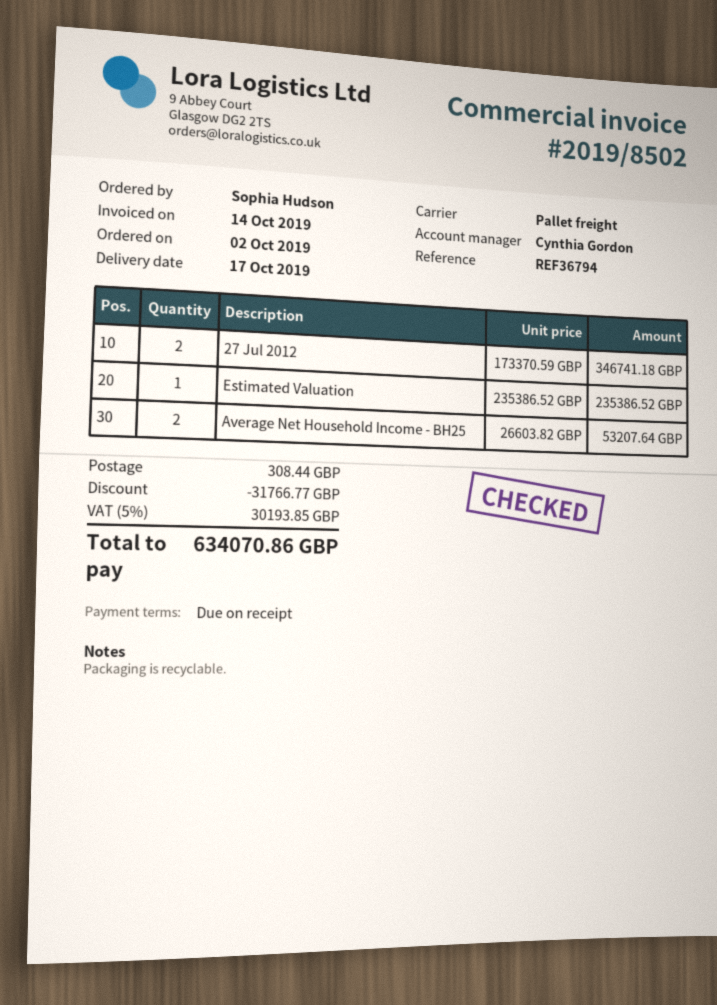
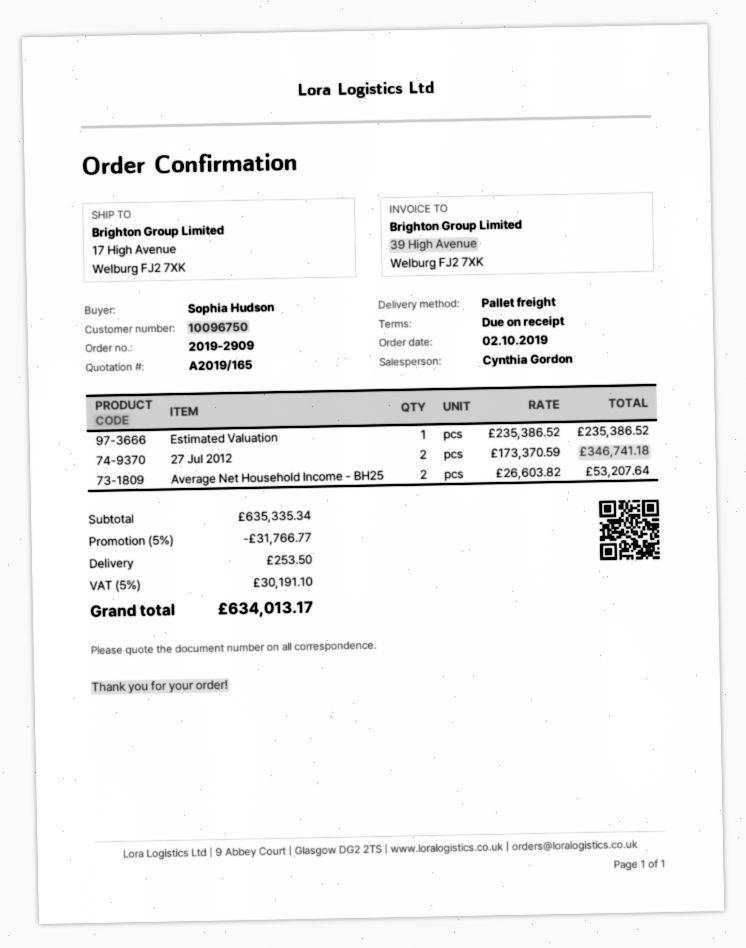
shipping: 308.44 -> 253.50
tax: 5% = 30193.85 -> 5% = 30191.10
total: 634070.86 -> 634013.17

